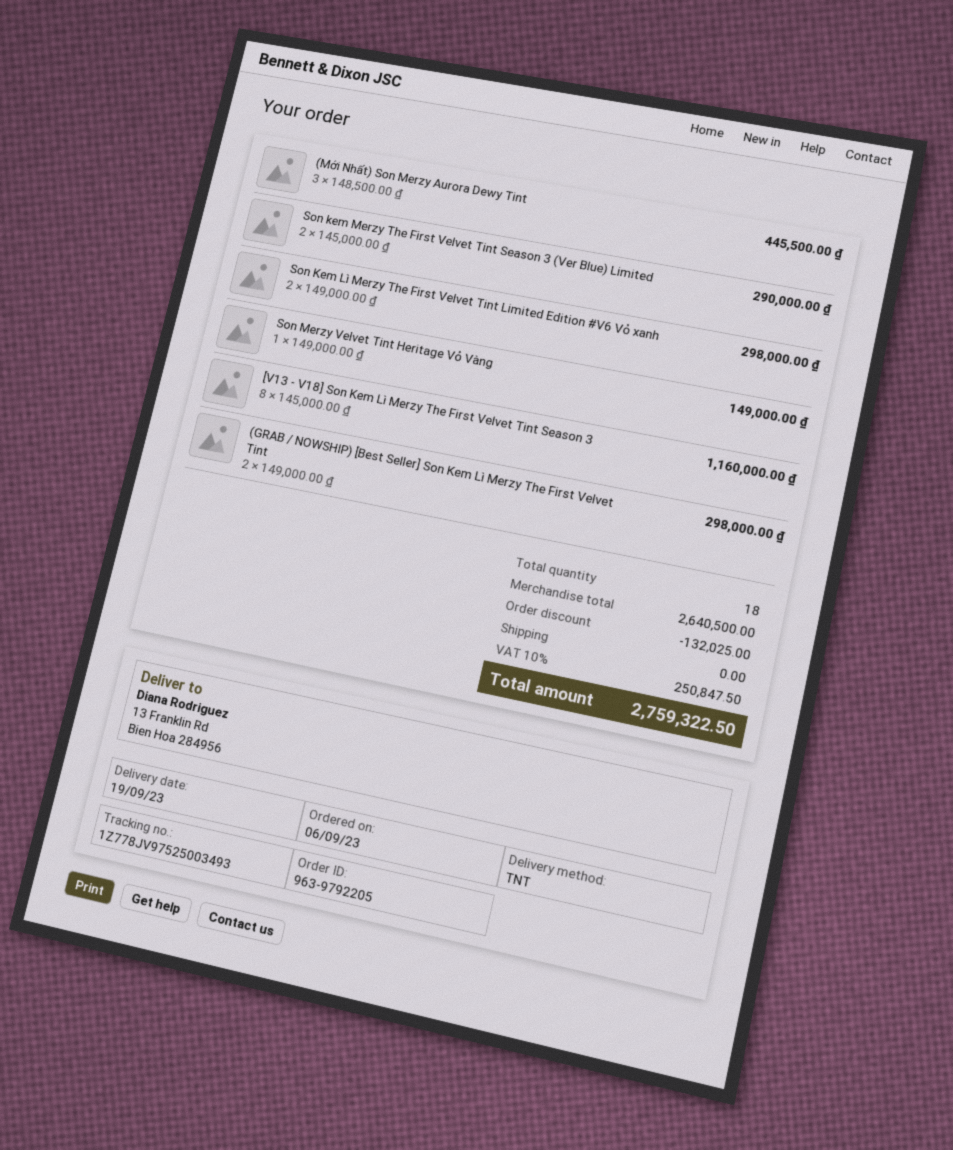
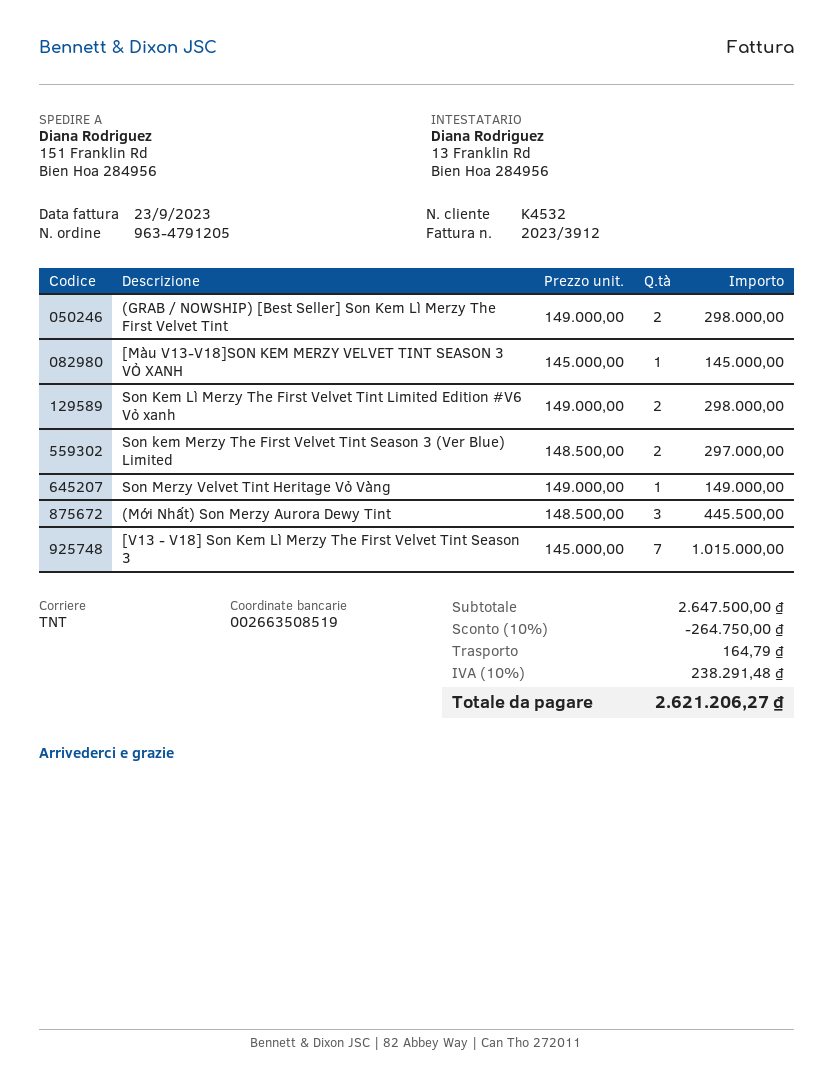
order number: 963-9792205 -> 963-4791205
ship to: 13 Franklin Rd, Bien Hoa 284956 -> 151 Franklin Rd, Bien Hoa 284956
Son kem Merzy The First Velvet Tint Season 3 (Ver Blue) Limited: 2 x 145000.00 = 290000.00 -> 2 x 148500.00 = 297000.00
[V13 - V18] Son Kem Lì Merzy The First Velvet Tint Season 3: 8 x 145000.00 = 1160000.00 -> 7 x 145000.00 = 1015000.00
[Màu V13-V18]SON KEM MERZY VELVET TINT SEASON 3 VỎ XANH: none -> 1 x 145000.00 = 145000.00
subtotal: 2640500.00 -> 2647500.00
discount: 132025.00 -> 264750.00
shipping: 0.00 -> 164.79
tax: 10% = 250847.50 -> 10% = 238291.48
total: 2759322.50 -> 2621206.27

